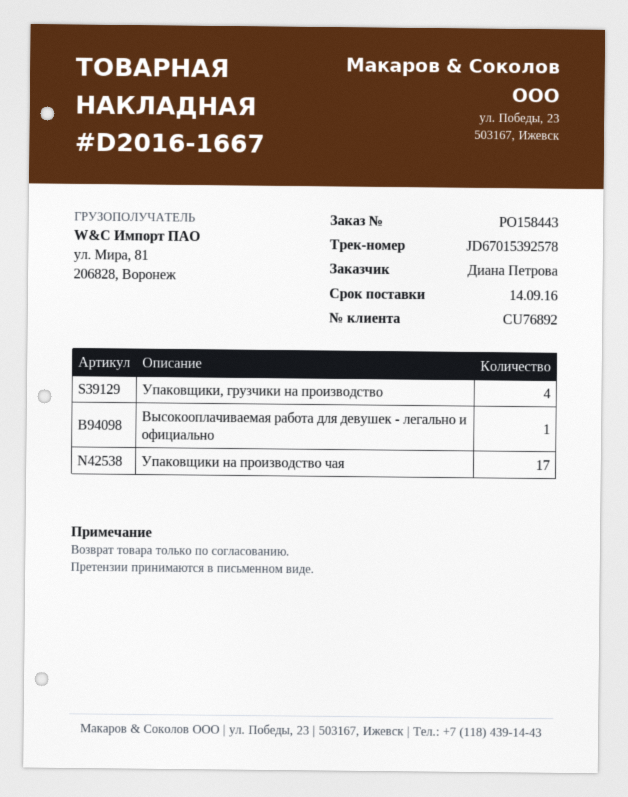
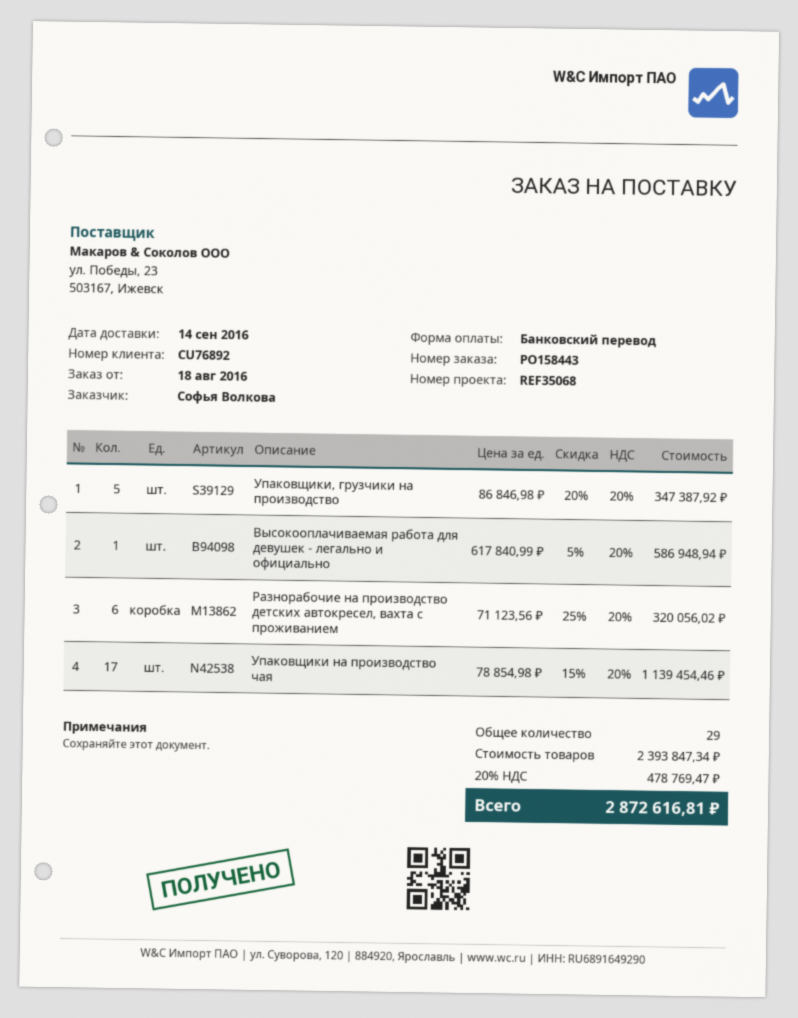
ordered by: Диана Петрова -> Софья Волкова
Упаковщики, грузчики на производство: 4 -> 5
Разнорабочие на производство детских автокресел, вахта с проживанием: none -> 6

